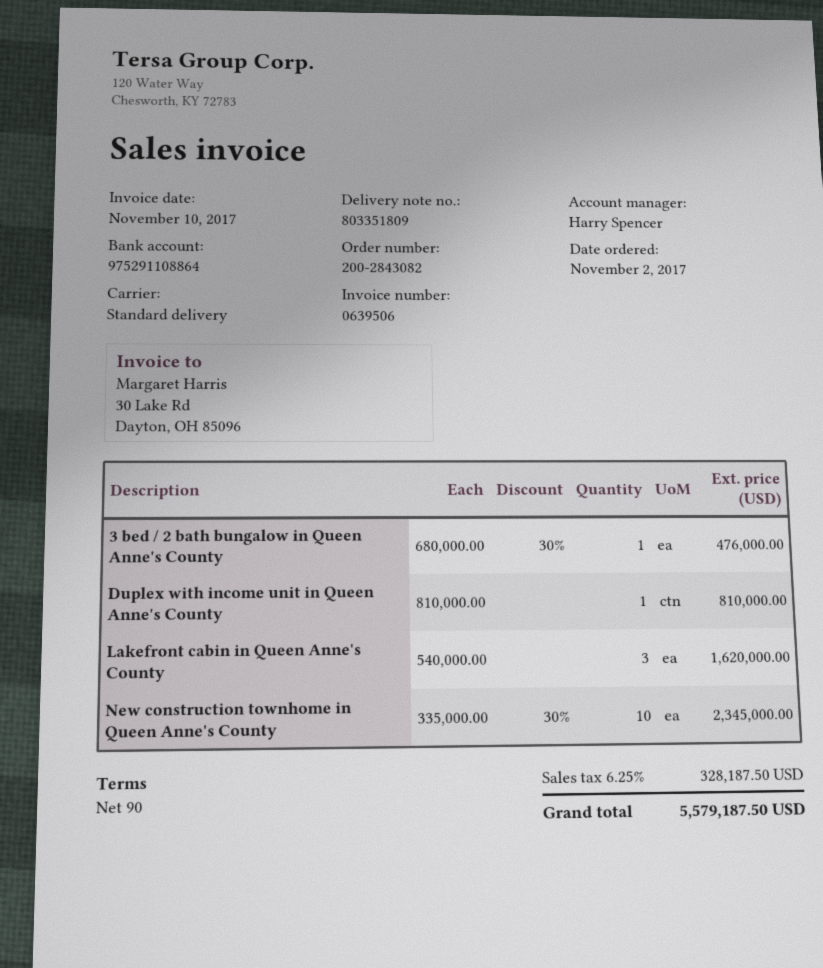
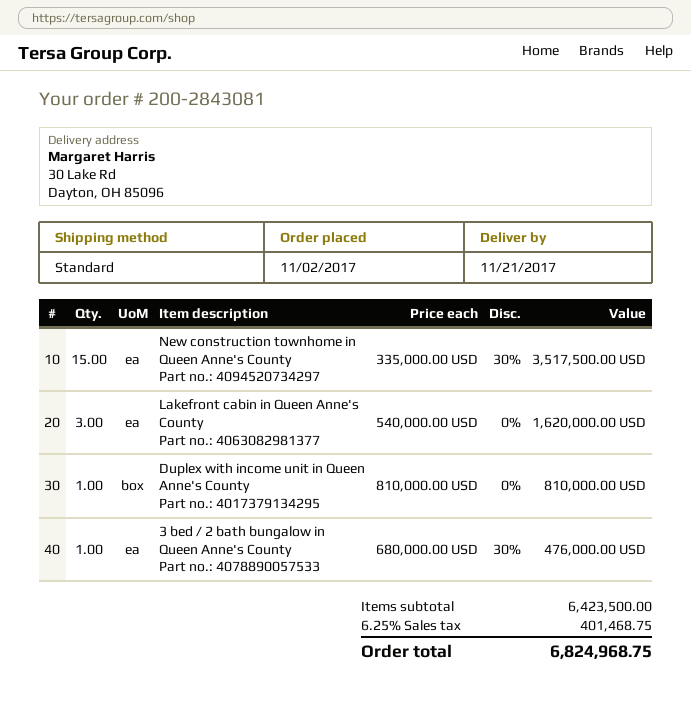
order number: 200-2843082 -> 200-2843081
New construction townhome in Queen Anne's County: 10 x 335000.00 - 30% = 2345000.00 -> 15 x 335000.00 - 30% = 3517500.00
tax: 6.25% = 328187.50 -> 6.25% = 401468.75
total: 5579187.50 -> 6824968.75

